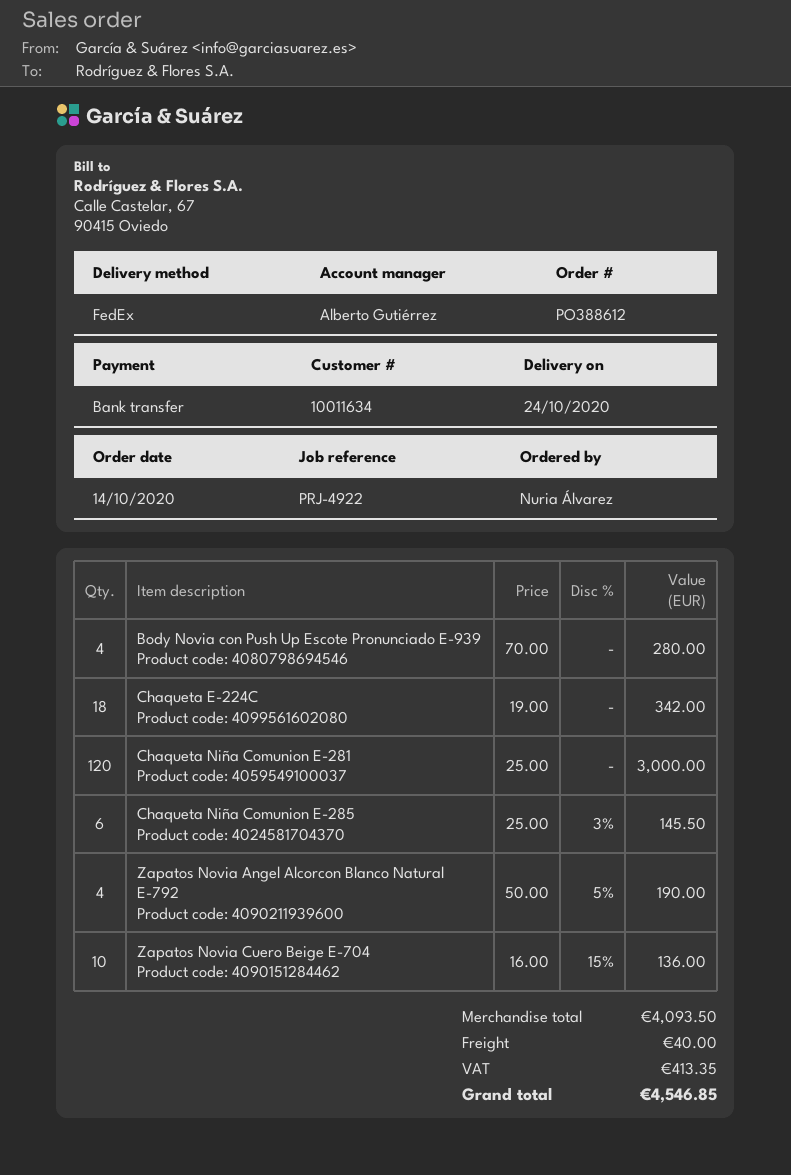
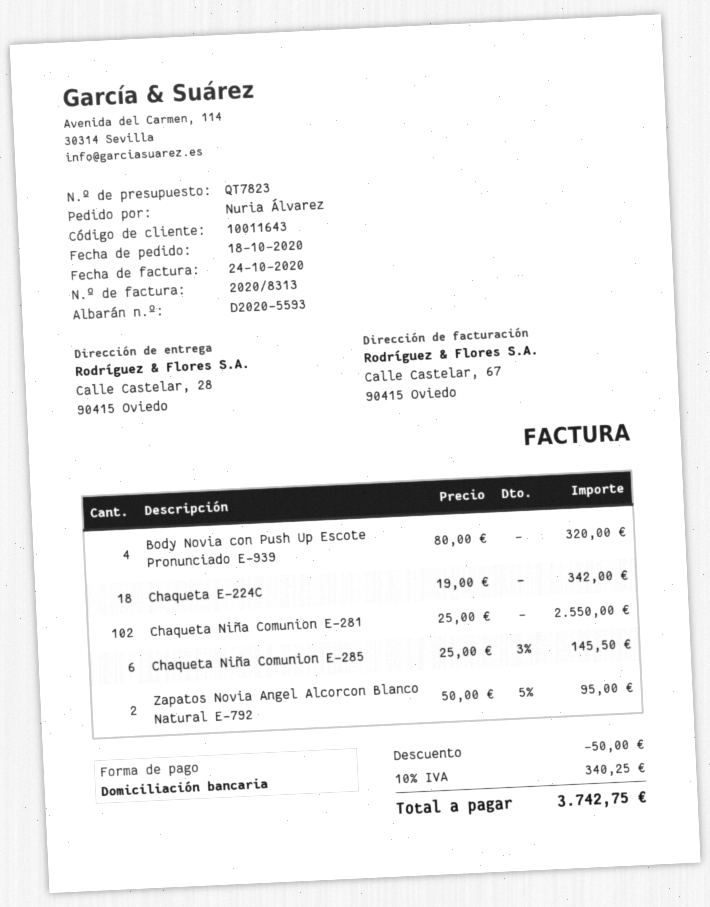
order date: 2020-10-14 -> 2020-10-18
customer number: 10011634 -> 10011643
payment method: bank transfer -> direct debit
Body Novia con Push Up Escote Pronunciado E-939: 4 x 70.00 = 280.00 -> 4 x 80.00 = 320.00
Chaqueta Niña Comunion E-281: 120 x 25.00 = 3000.00 -> 102 x 25.00 = 2550.00
Zapatos Novia Angel Alcorcon Blanco Natural E-792: 4 x 50.00 - 5% = 190.00 -> 2 x 50.00 - 5% = 95.00
Zapatos Novia Cuero Beige E-704: 10 x 16.00 - 15% = 136.00 -> none
discount: none -> 50.00
shipping: 40.00 -> none
tax: 413.35 -> 340.25
total: 4546.85 -> 3742.75

